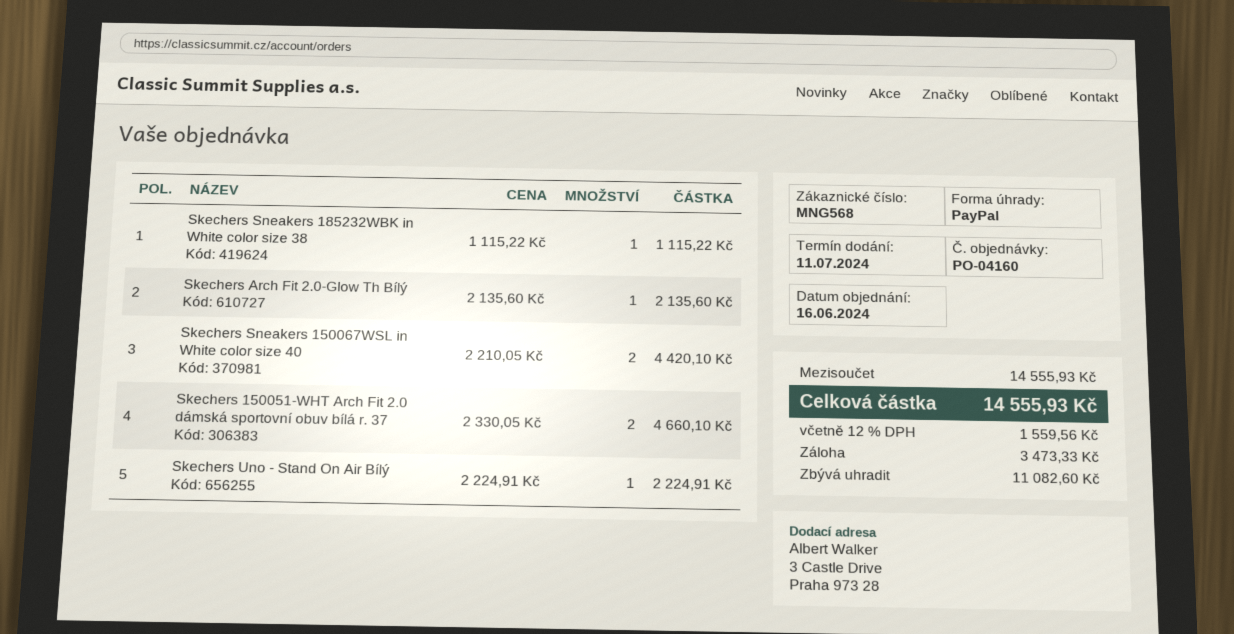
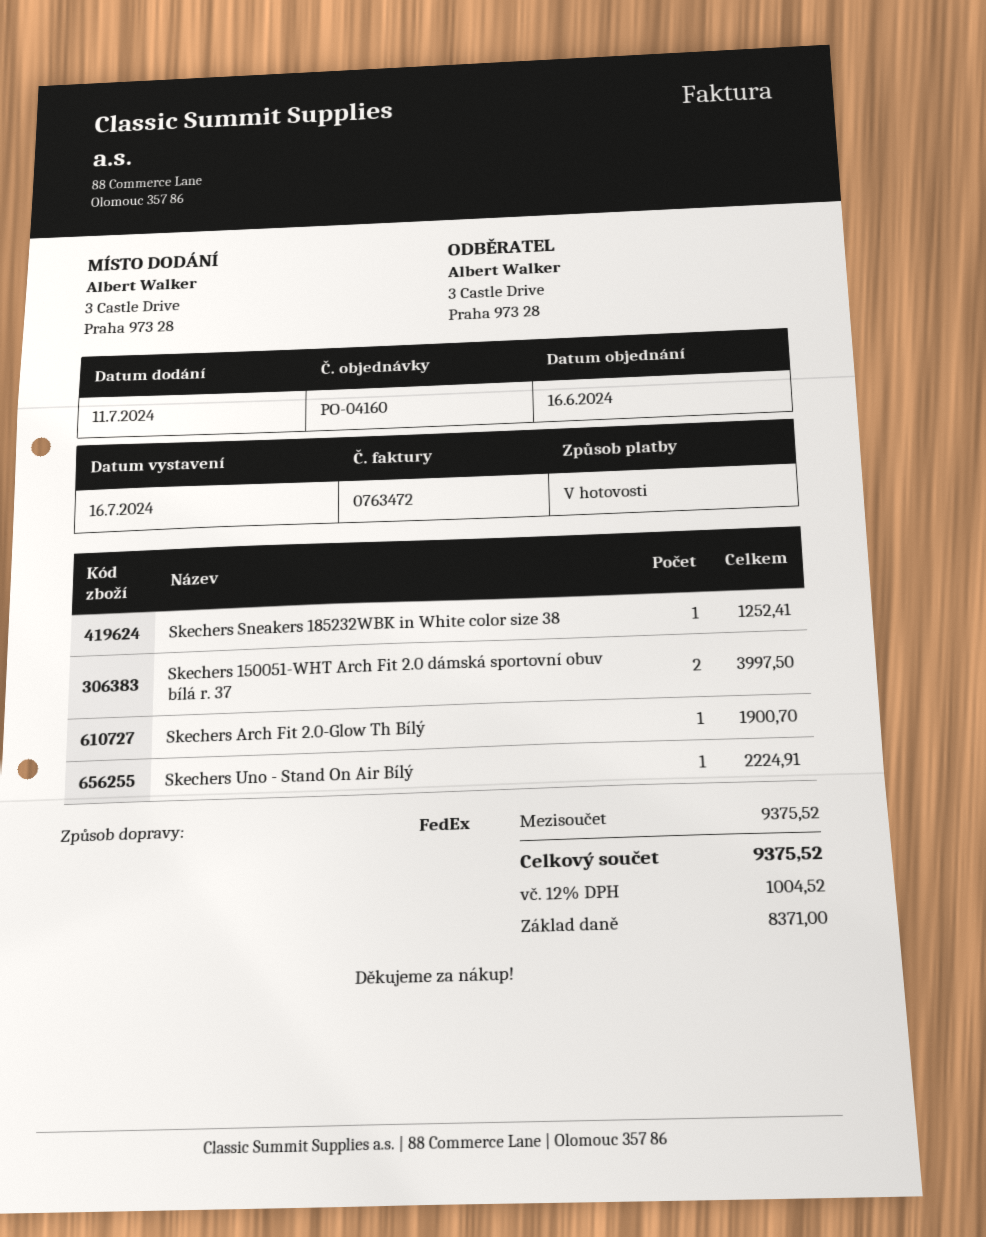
payment method: PayPal -> cash
Skechers Sneakers 185232WBK in White color size 38: 1 for 1115.22 -> 1 for 1252.41
Skechers Arch Fit 2.0-Glow Th Bílý: 1 for 2135.60 -> 1 for 1900.70
Skechers Sneakers 150067WSL in White color size 40: 2 for 4420.10 -> none
Skechers 150051-WHT Arch Fit 2.0 dámská sportovní obuv bílá r. 37: 2 for 4660.10 -> 2 for 3997.50
subtotal: 14555.93 -> 9375.52
tax: 12% = 1559.56 -> 12% = 1004.52
total: 14555.93 -> 9375.52

